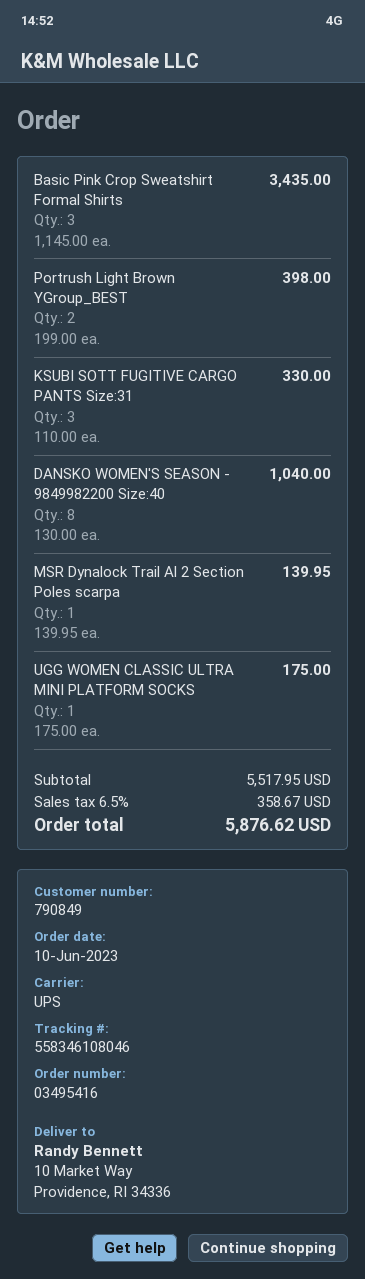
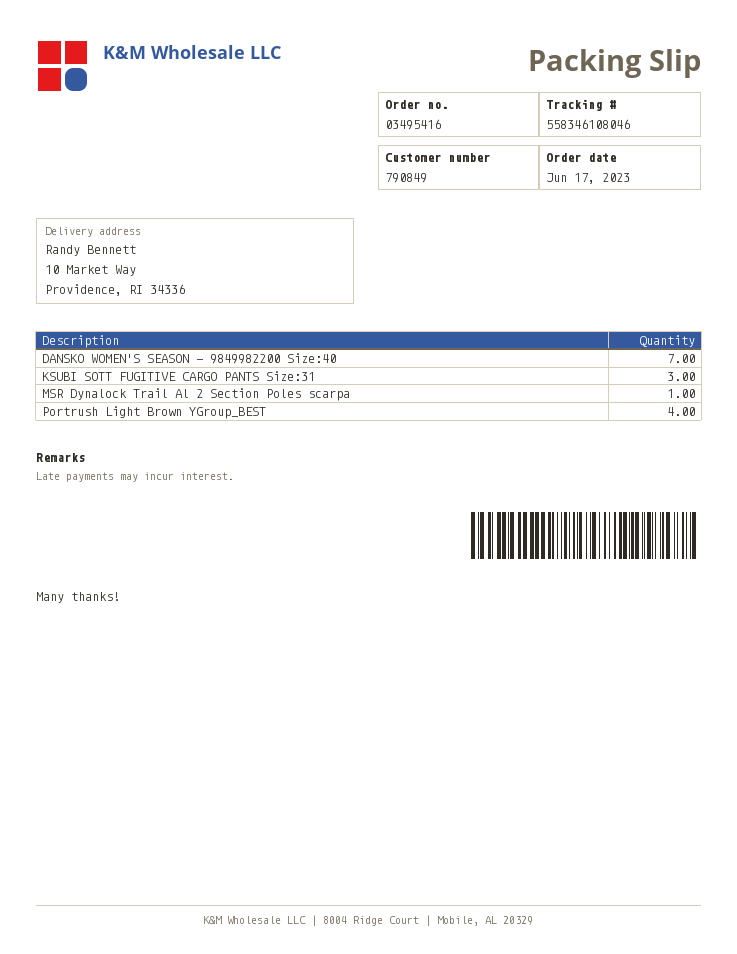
order date: 2023-06-10 -> 2023-06-17
Basic Pink Crop Sweatshirt Formal Shirts: 3 -> none
Portrush Light Brown YGroup_BEST: 2 -> 4
DANSKO WOMEN'S SEASON - 9849982200 Size:40: 8 -> 7
UGG WOMEN CLASSIC ULTRA MINI PLATFORM SOCKS: 1 -> none

